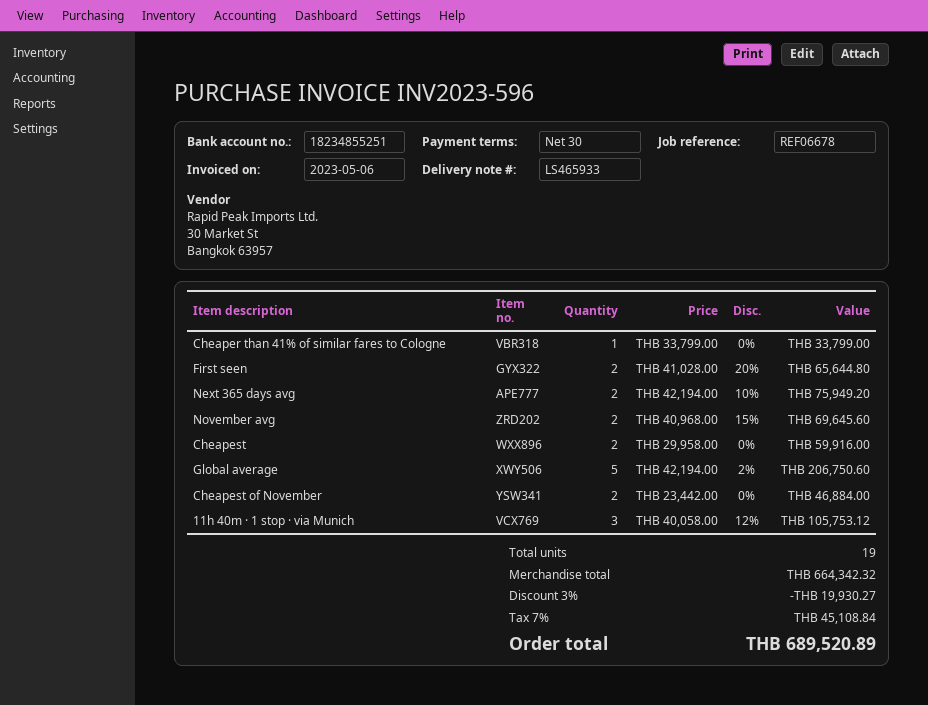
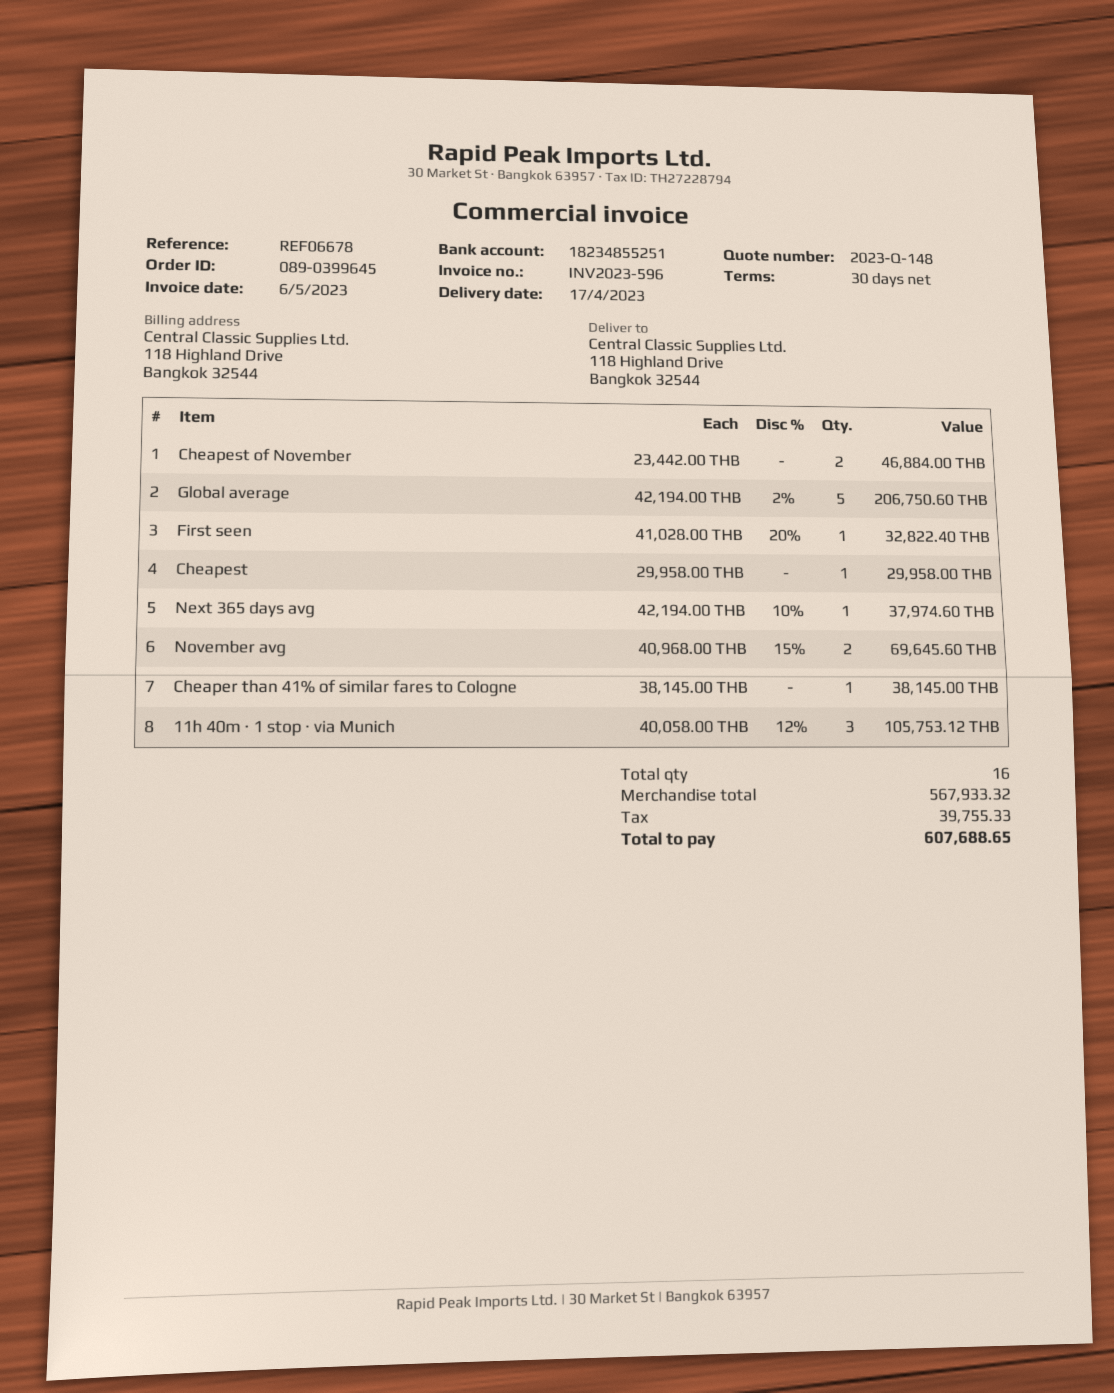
Cheaper than 41% of similar fares to Cologne: 1 x 33799.00 = 33799.00 -> 1 x 38145.00 = 38145.00
First seen: 2 x 41028.00 - 20% = 65644.80 -> 1 x 41028.00 - 20% = 32822.40
Next 365 days avg: 2 x 42194.00 - 10% = 75949.20 -> 1 x 42194.00 - 10% = 37974.60
Cheapest: 2 x 29958.00 = 59916.00 -> 1 x 29958.00 = 29958.00
total quantity: 19 -> 16
subtotal: 664342.32 -> 567933.32
discount: 3% = 19930.27 -> none
tax: 45108.84 -> 39755.33
total: 689520.89 -> 607688.65

